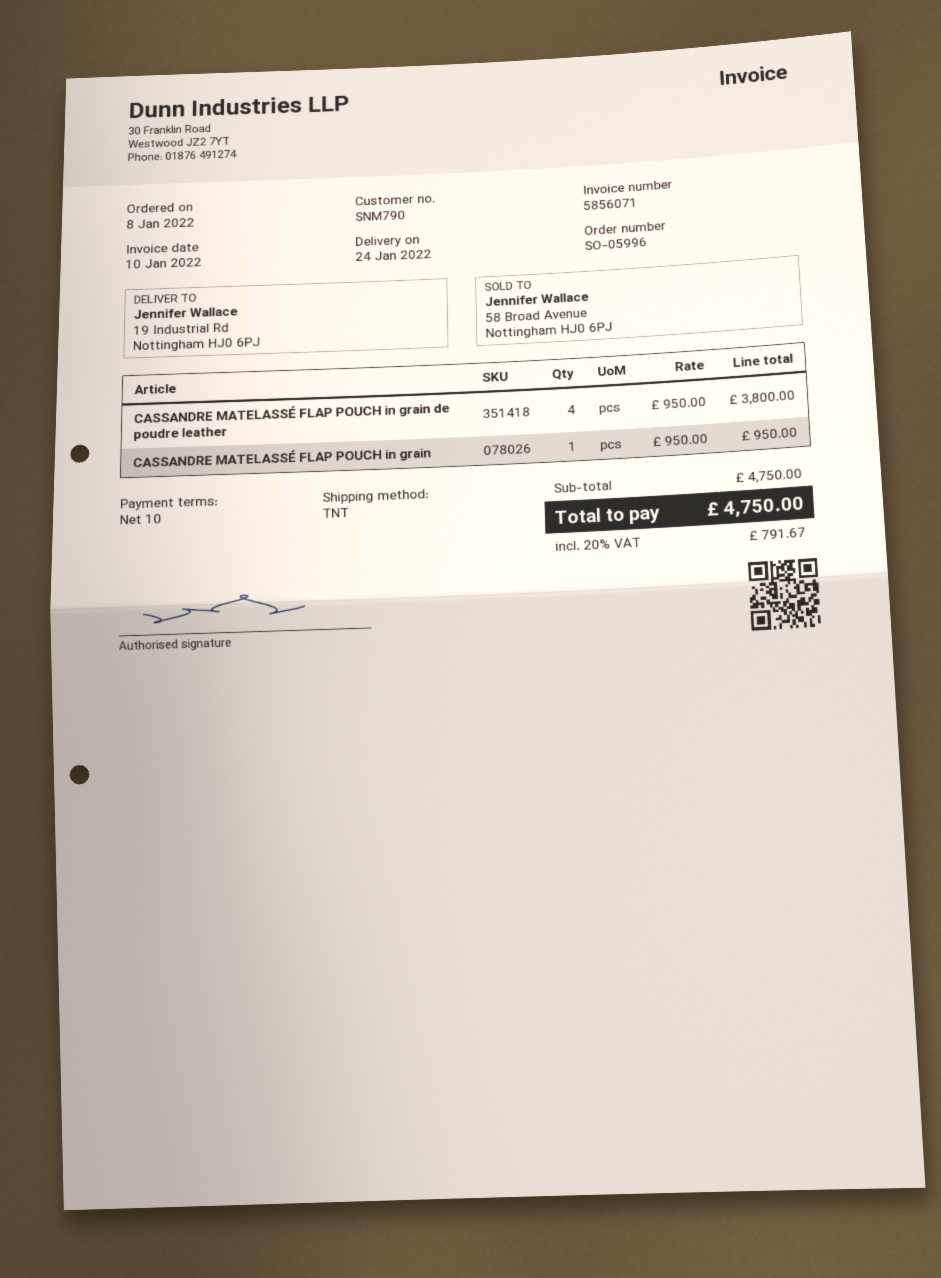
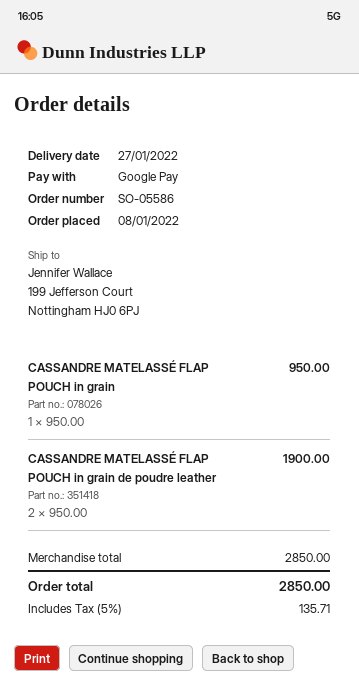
order number: SO-05996 -> SO-05586
delivery date: 2022-01-24 -> 2022-01-27
ship to: 19 Industrial Rd, Nottingham HJ0 6PJ -> 199 Jefferson Court, Nottingham HJ0 6PJ
CASSANDRE MATELASSÉ FLAP POUCH in grain de poudre leather: 4 x 950.00 = 3800.00 -> 2 x 950.00 = 1900.00
subtotal: 4750.00 -> 2850.00
tax: 20% = 791.67 -> 5% = 135.71
total: 4750.00 -> 2850.00

